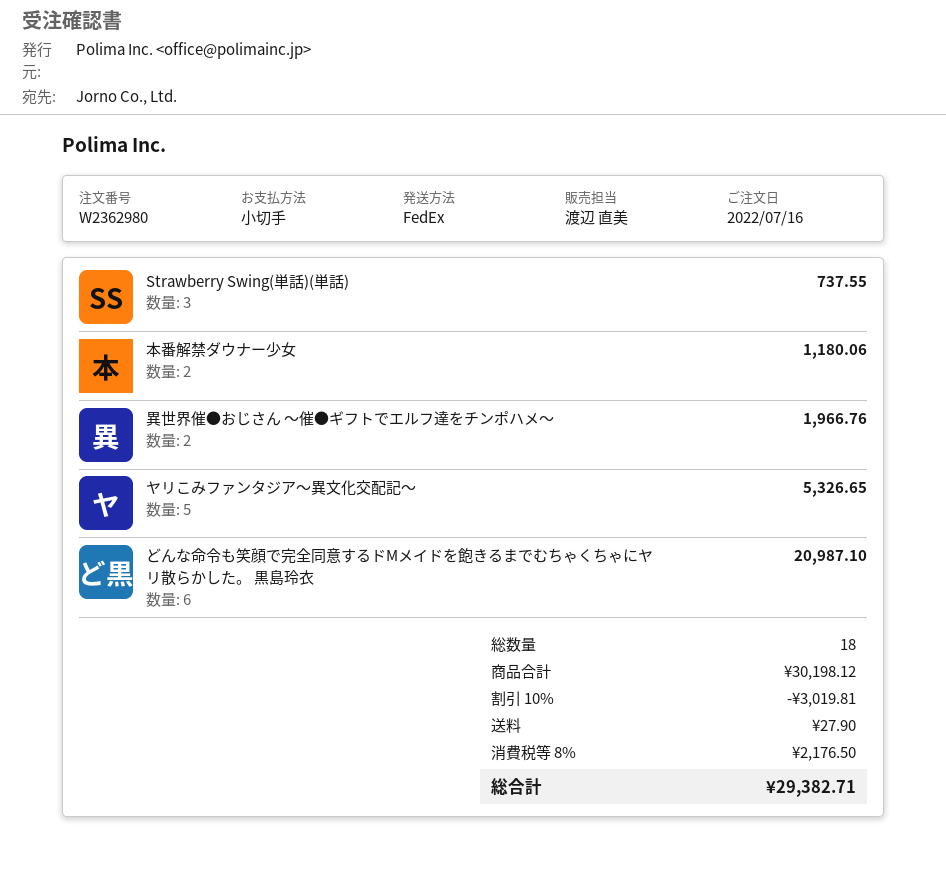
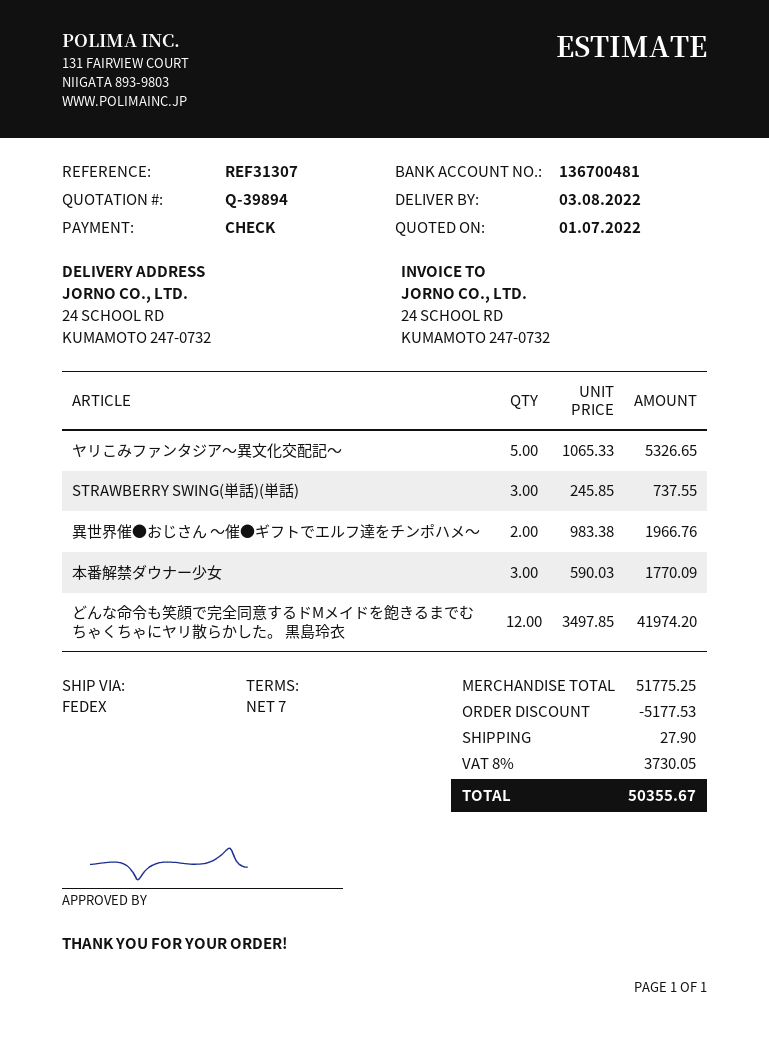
本番解禁ダウナー少女: 2 for 1180.06 -> 3 for 1770.09
どんな命令も笑顔で完全同意するドMメイドを飽きるまでむちゃくちゃにヤリ散らかした。 黒島玲衣: 6 for 20987.10 -> 12 for 41974.20
subtotal: 30198.12 -> 51775.25
discount: 3019.81 -> 5177.53
tax: 8% = 2176.50 -> 8% = 3730.05
total: 29382.71 -> 50355.67

